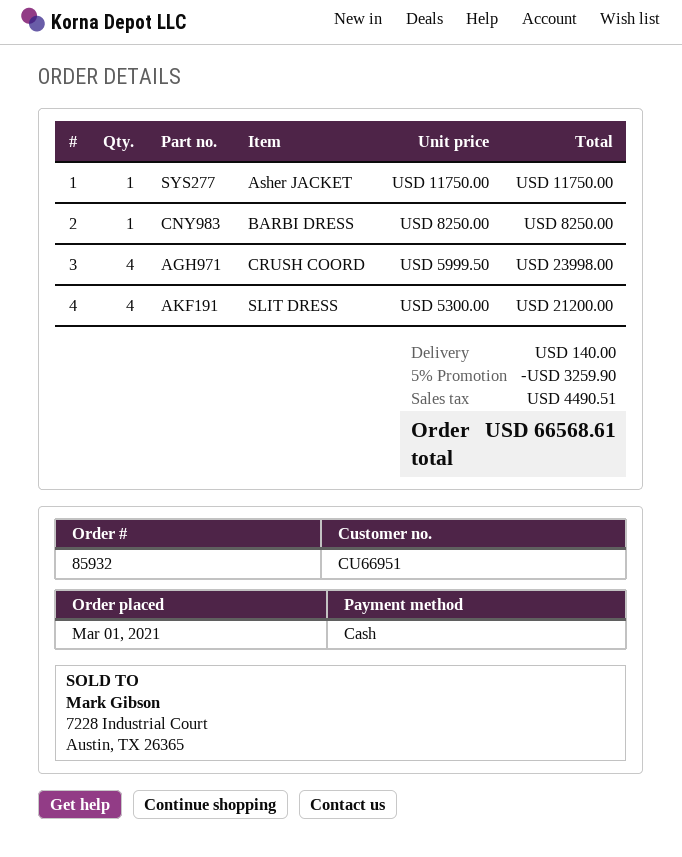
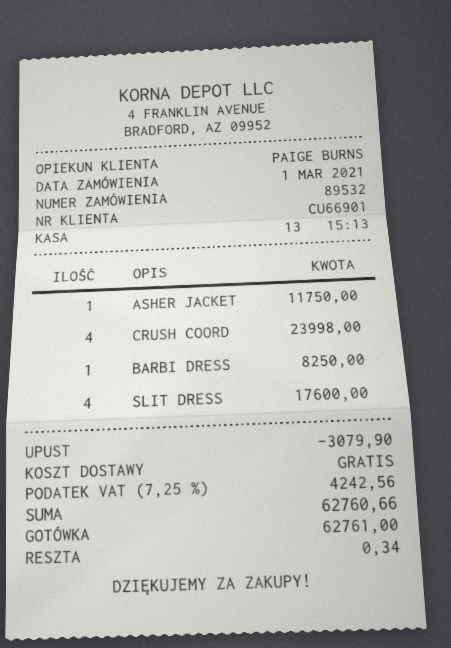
order number: 85932 -> 89532
customer number: CU66951 -> CU66901
SLIT DRESS: 4 for 21200.00 -> 4 for 17600.00
discount: 3259.90 -> 3079.90
shipping: 140.00 -> 0.00
tax: 4490.51 -> 4242.56
total: 66568.61 -> 62760.66

